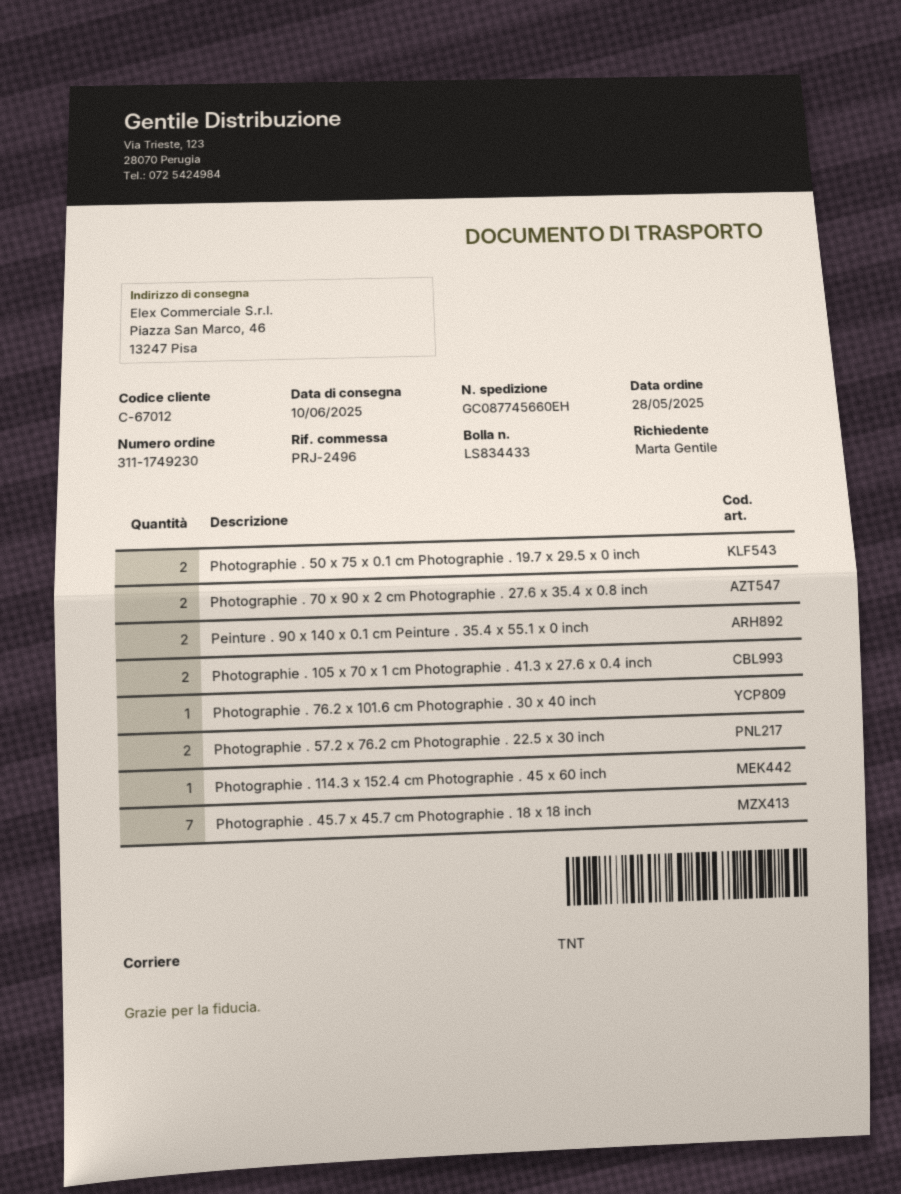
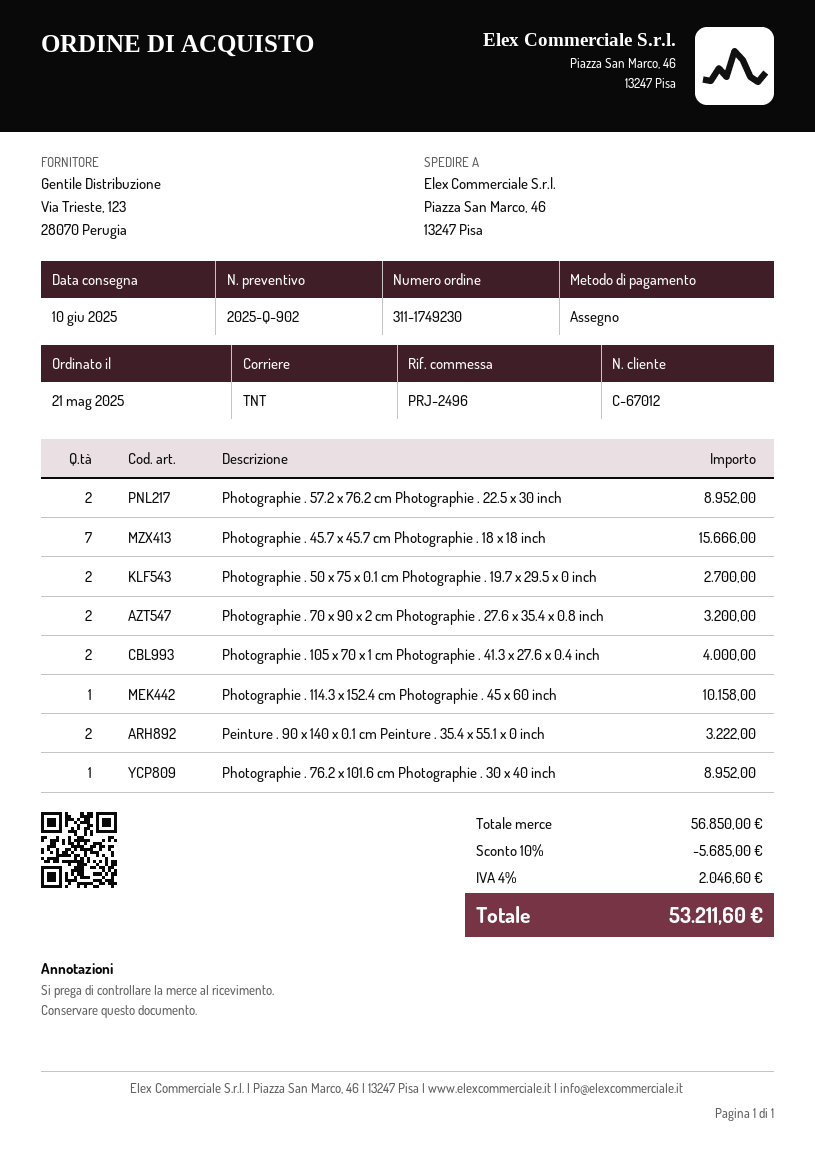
order date: 2025-05-28 -> 2025-05-21

